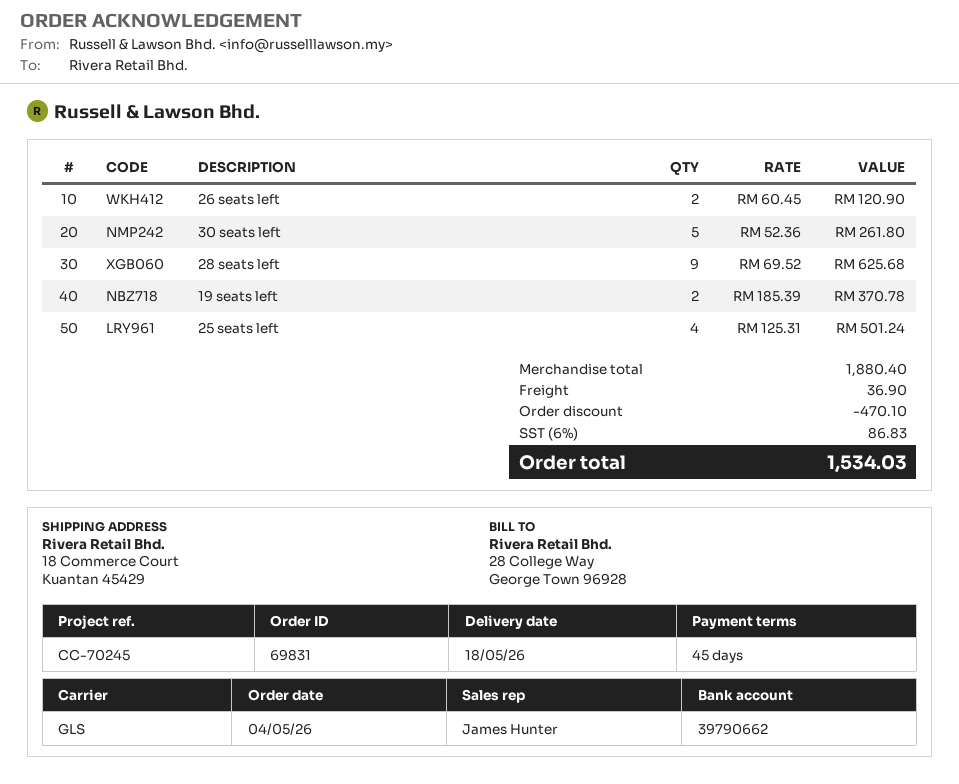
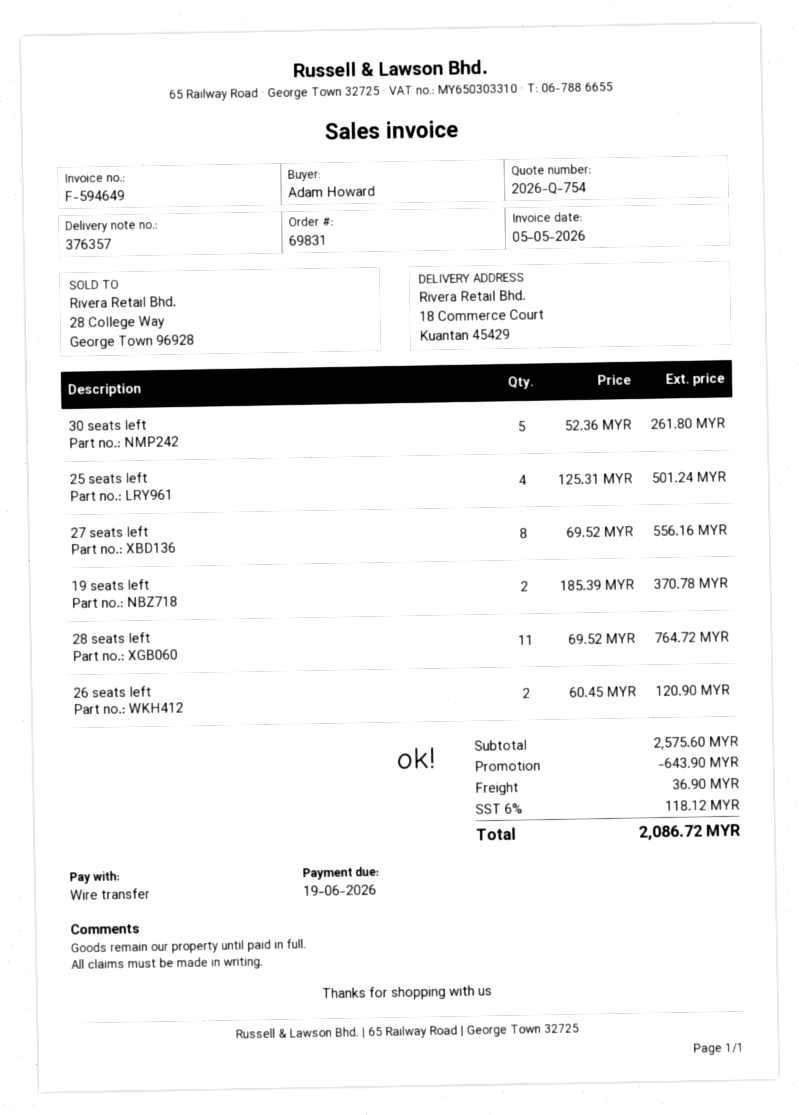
28 seats left: 9 x 69.52 = 625.68 -> 11 x 69.52 = 764.72
27 seats left: none -> 8 x 69.52 = 556.16
subtotal: 1880.40 -> 2575.60
discount: 470.10 -> 643.90
tax: 6% = 86.83 -> 6% = 118.12
total: 1534.03 -> 2086.72

